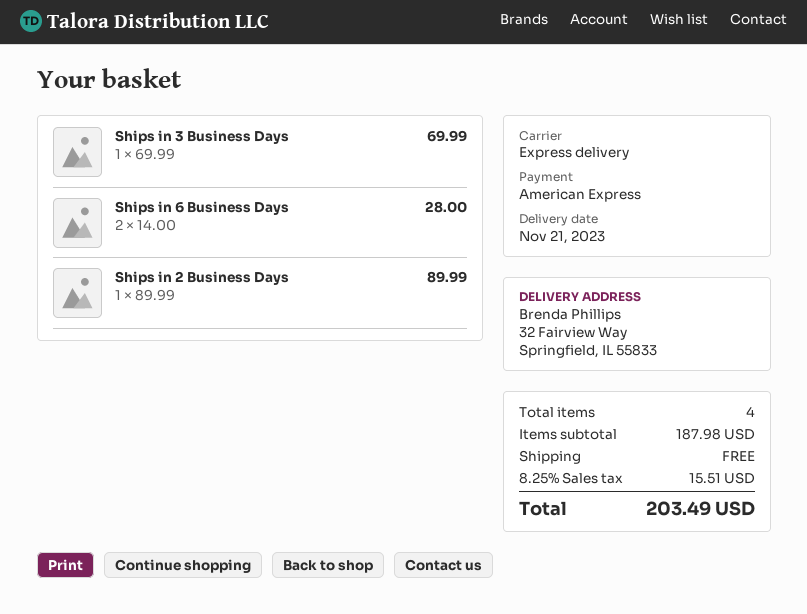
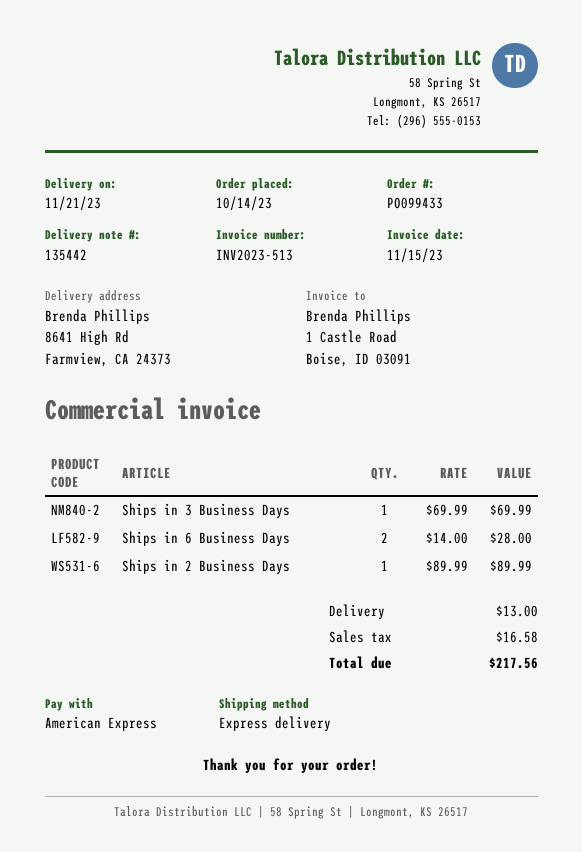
ship to: 32 Fairview Way, Springfield, IL 55833 -> 8641 High Rd, Farmview, CA 24373
shipping: 0.00 -> 13.00
tax: 15.51 -> 16.58
total: 203.49 -> 217.56

